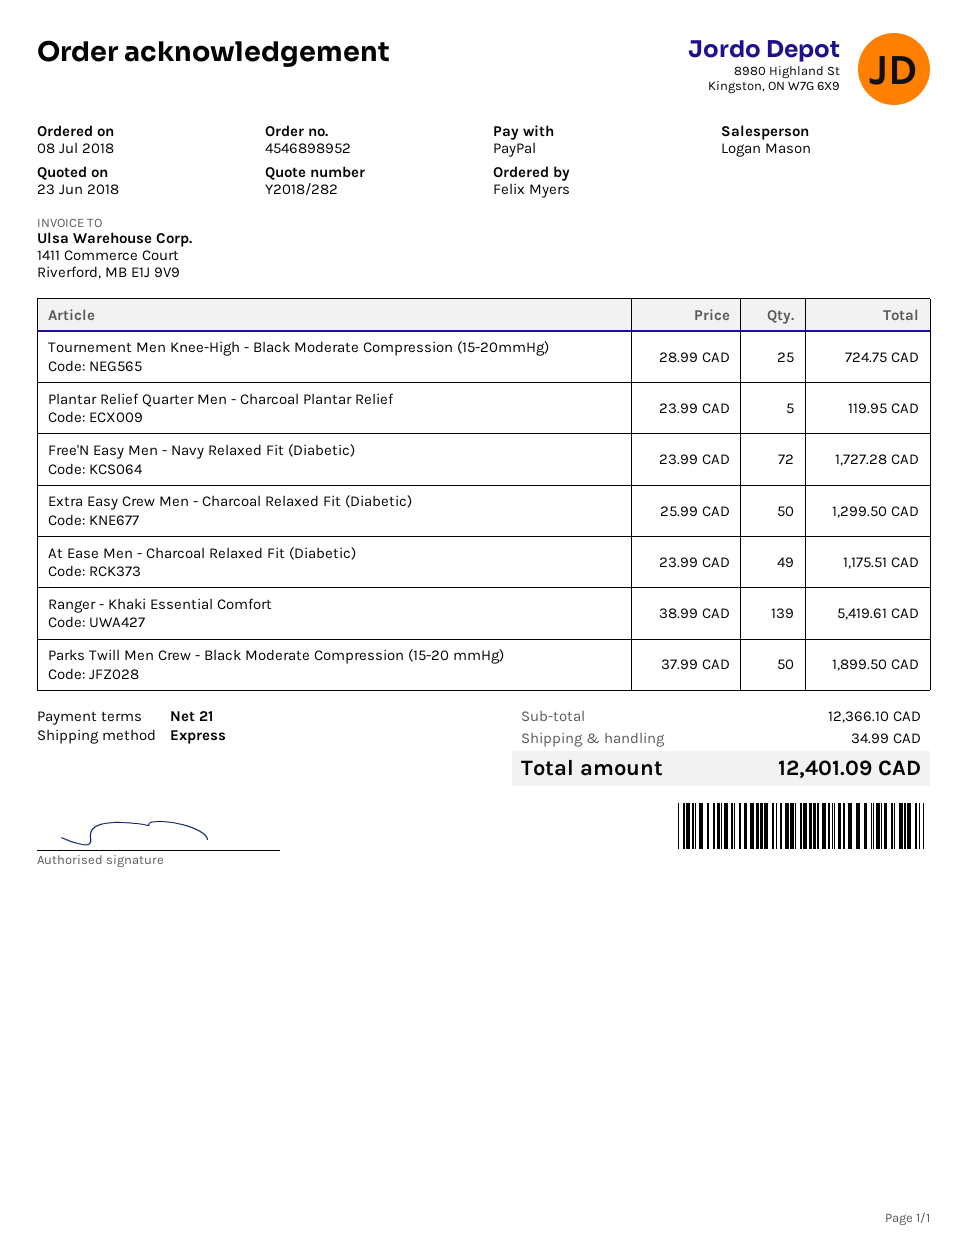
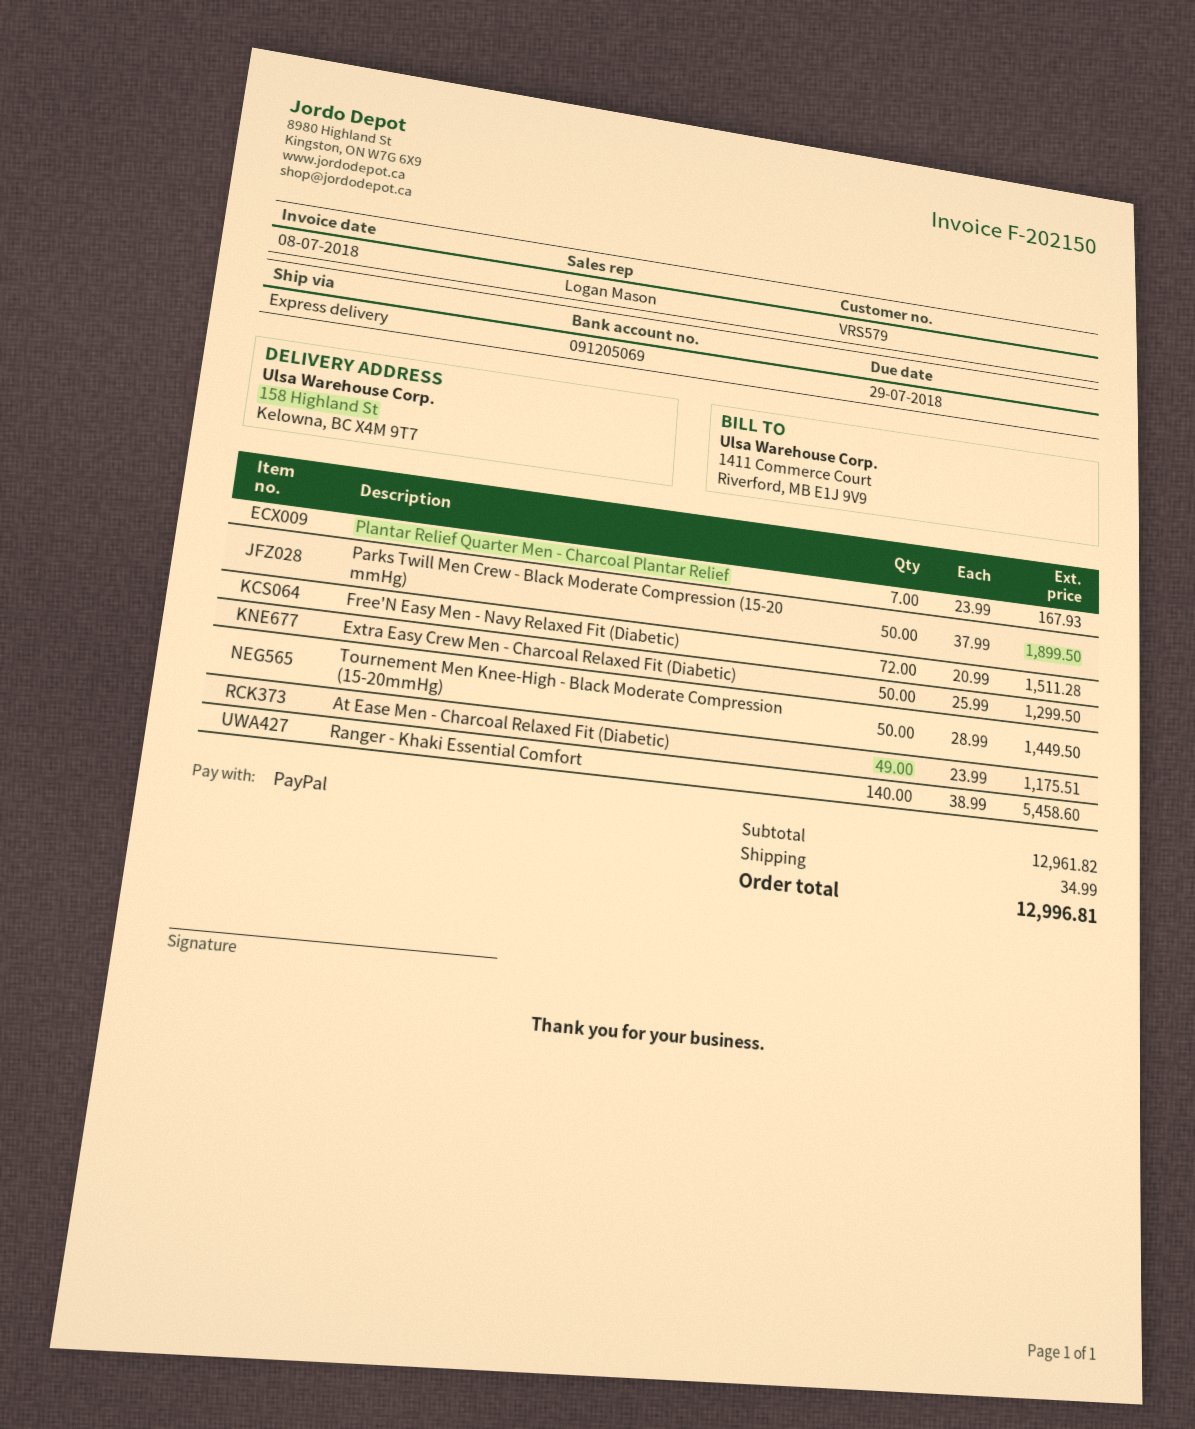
Tournement Men Knee-High - Black Moderate Compression (15-20mmHg): 25 x 28.99 = 724.75 -> 50 x 28.99 = 1449.50
Plantar Relief Quarter Men - Charcoal Plantar Relief: 5 x 23.99 = 119.95 -> 7 x 23.99 = 167.93
Free'N Easy Men - Navy Relaxed Fit (Diabetic): 72 x 23.99 = 1727.28 -> 72 x 20.99 = 1511.28
Ranger - Khaki Essential Comfort: 139 x 38.99 = 5419.61 -> 140 x 38.99 = 5458.60
subtotal: 12366.10 -> 12961.82
total: 12401.09 -> 12996.81

